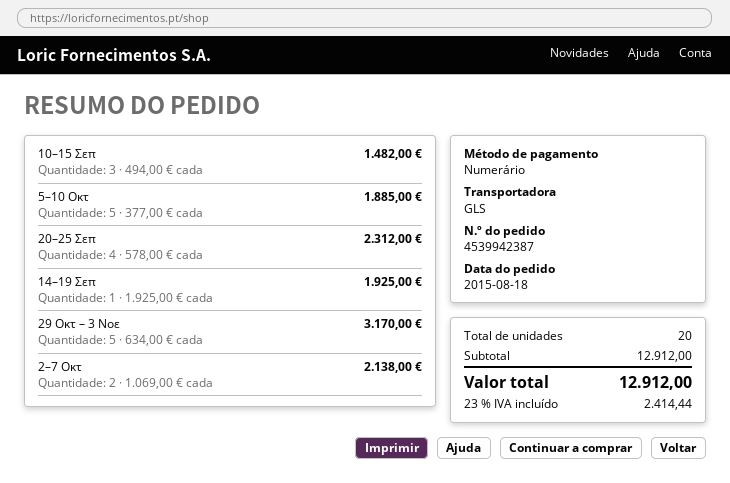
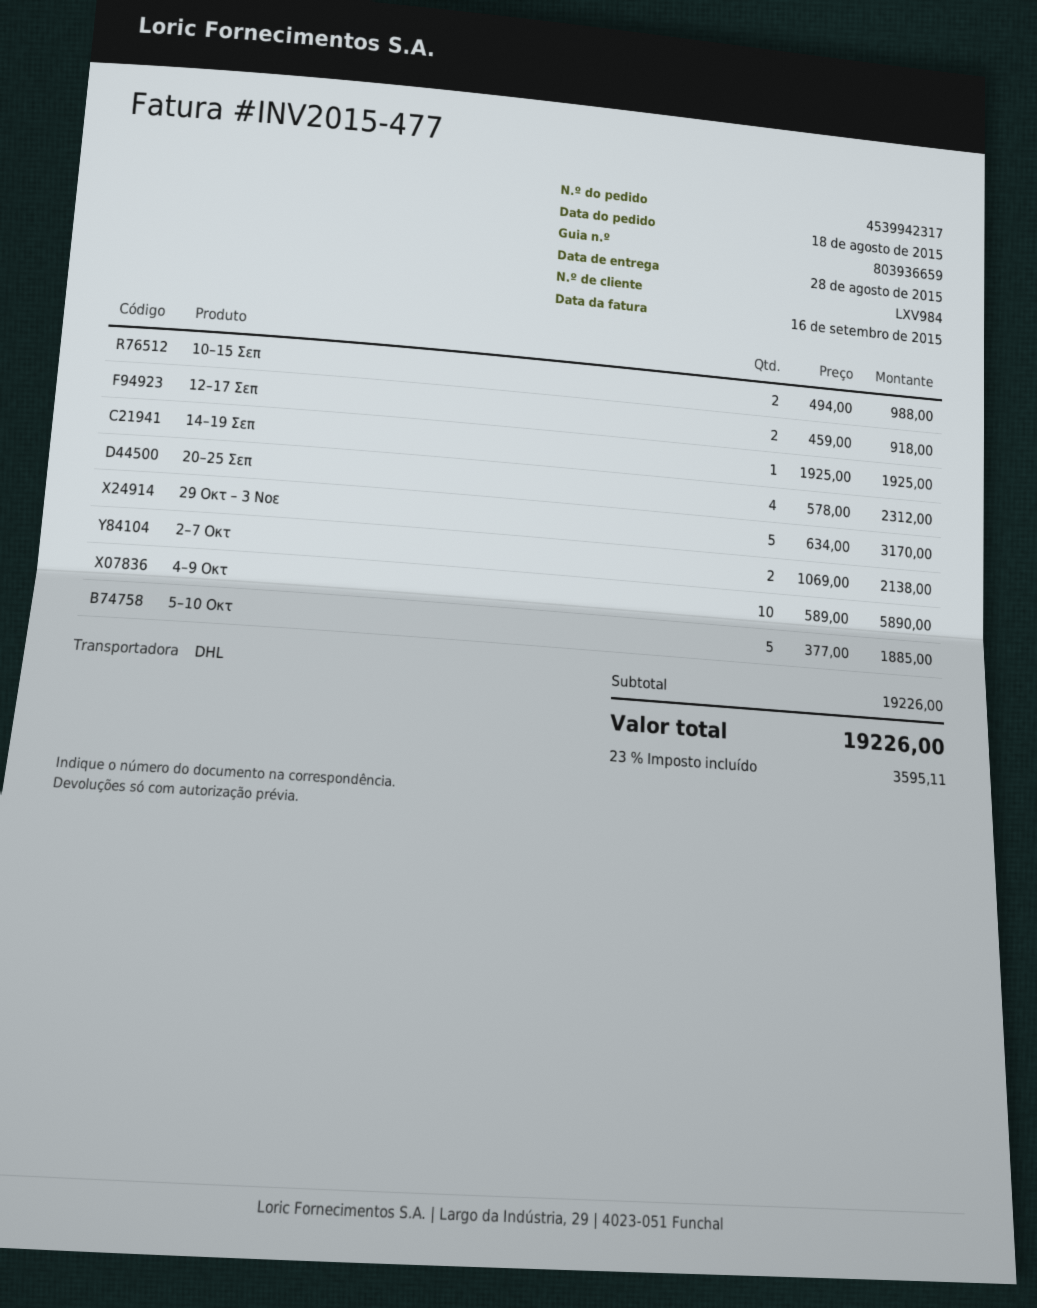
order number: 4539942387 -> 4539942317
shipping method: GLS -> DHL
10–15 Σεπ: 3 x 494.00 = 1482.00 -> 2 x 494.00 = 988.00
12–17 Σεπ: none -> 2 x 459.00 = 918.00
4–9 Οκτ: none -> 10 x 589.00 = 5890.00
subtotal: 12912.00 -> 19226.00
tax: 23% = 2414.44 -> 23% = 3595.11
total: 12912.00 -> 19226.00

